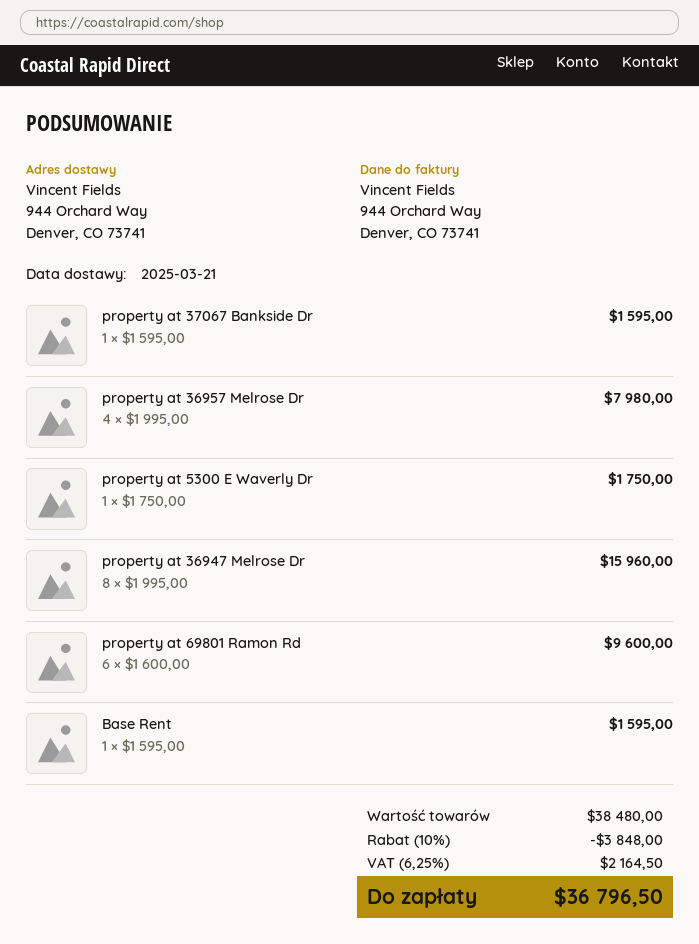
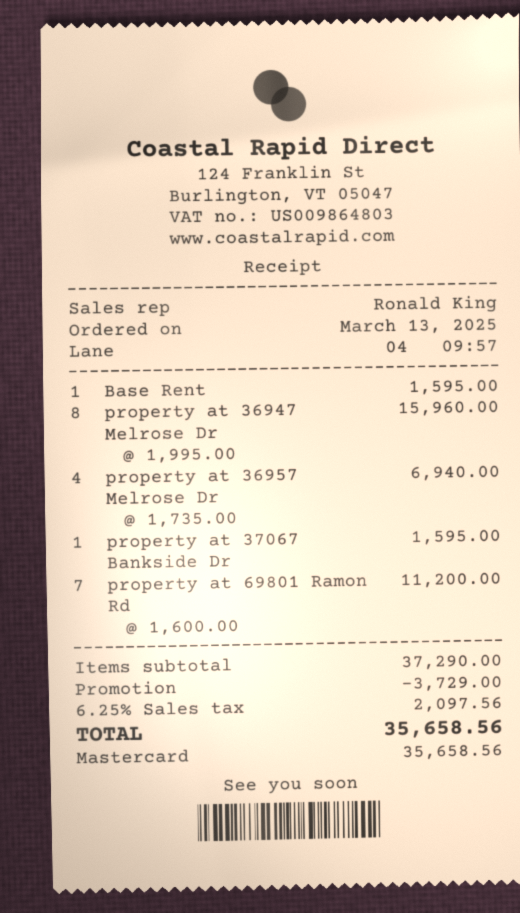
property at 36957 Melrose Dr: 4 x 1995.00 = 7980.00 -> 4 x 1735.00 = 6940.00
property at 5300 E Waverly Dr: 1 x 1750.00 = 1750.00 -> none
property at 69801 Ramon Rd: 6 x 1600.00 = 9600.00 -> 7 x 1600.00 = 11200.00
subtotal: 38480.00 -> 37290.00
discount: 3848.00 -> 3729.00
tax: 6.25% = 2164.50 -> 6.25% = 2097.56
total: 36796.50 -> 35658.56

